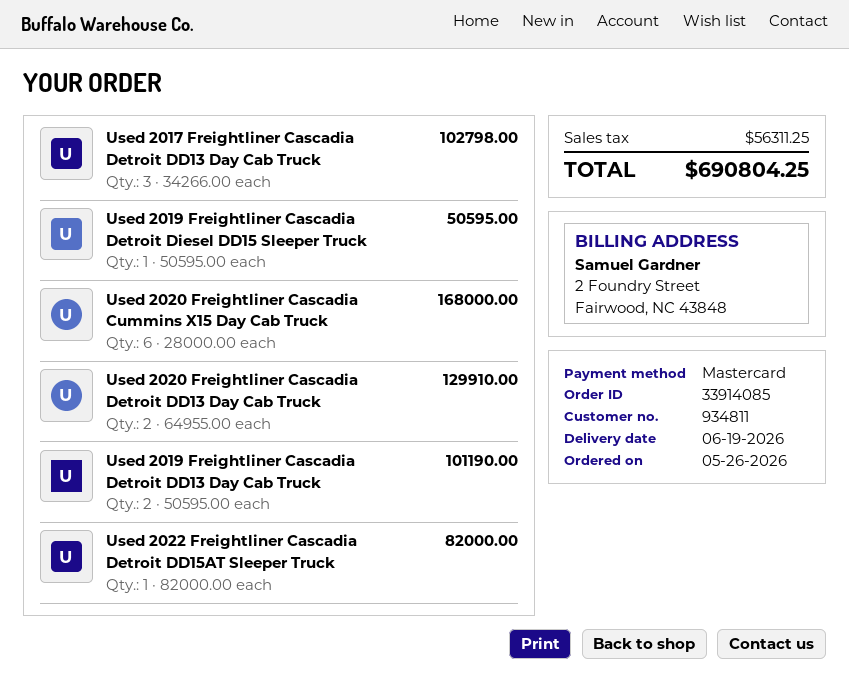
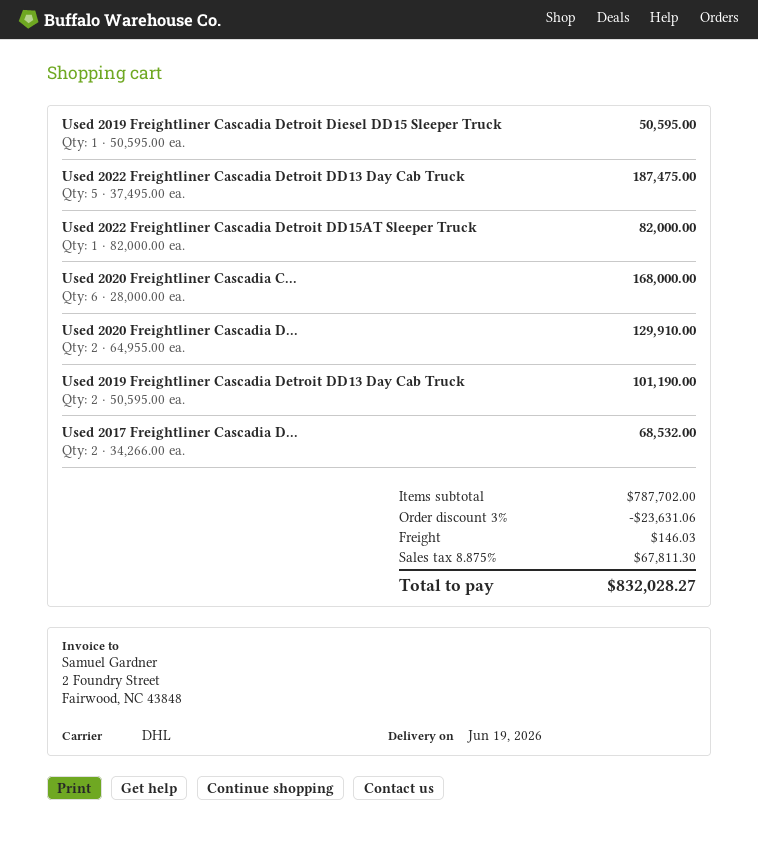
Used 2017 Freightliner Cascadia Detroit DD13 Day Cab Truck: 3 x 34266.00 = 102798.00 -> 2 x 34266.00 = 68532.00
Used 2022 Freightliner Cascadia Detroit DD13 Day Cab Truck: none -> 5 x 37495.00 = 187475.00
discount: none -> 3% = 23631.06
shipping: none -> 146.03
tax: 56311.25 -> 67811.30
total: 690804.25 -> 832028.27

